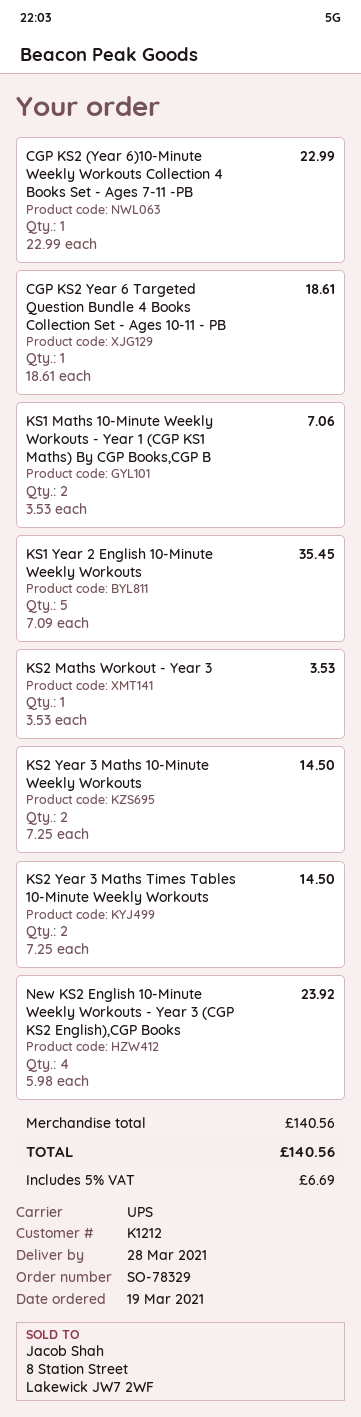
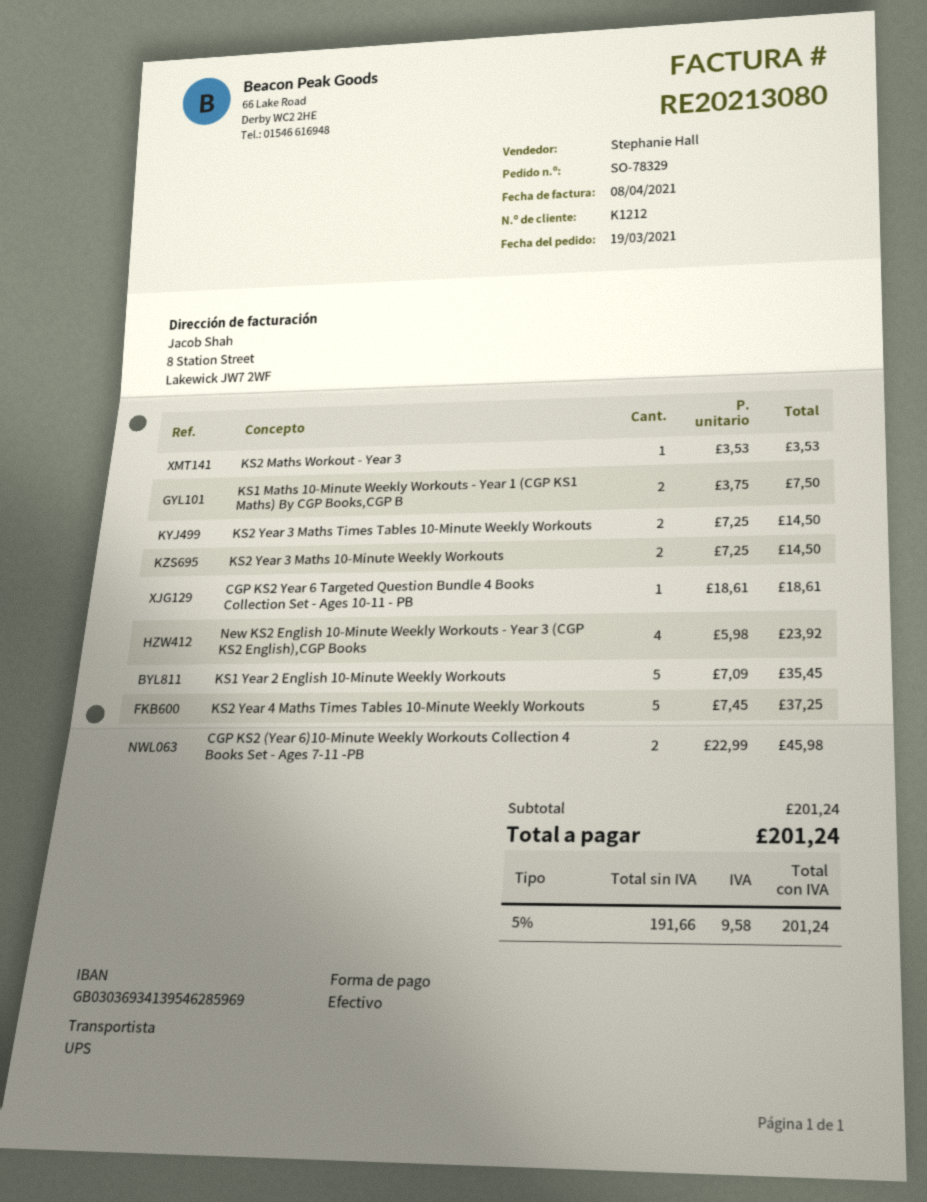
CGP KS2 (Year 6)10-Minute Weekly Workouts Collection 4 Books Set - Ages 7-11 -PB: 1 x 22.99 = 22.99 -> 2 x 22.99 = 45.98
KS1 Maths 10-Minute Weekly Workouts - Year 1 (CGP KS1 Maths) By CGP Books,CGP B: 2 x 3.53 = 7.06 -> 2 x 3.75 = 7.50
KS2 Year 4 Maths Times Tables 10-Minute Weekly Workouts: none -> 5 x 7.45 = 37.25
subtotal: 140.56 -> 201.24
tax: 5% = 6.69 -> 5% = 9.58
total: 140.56 -> 201.24

